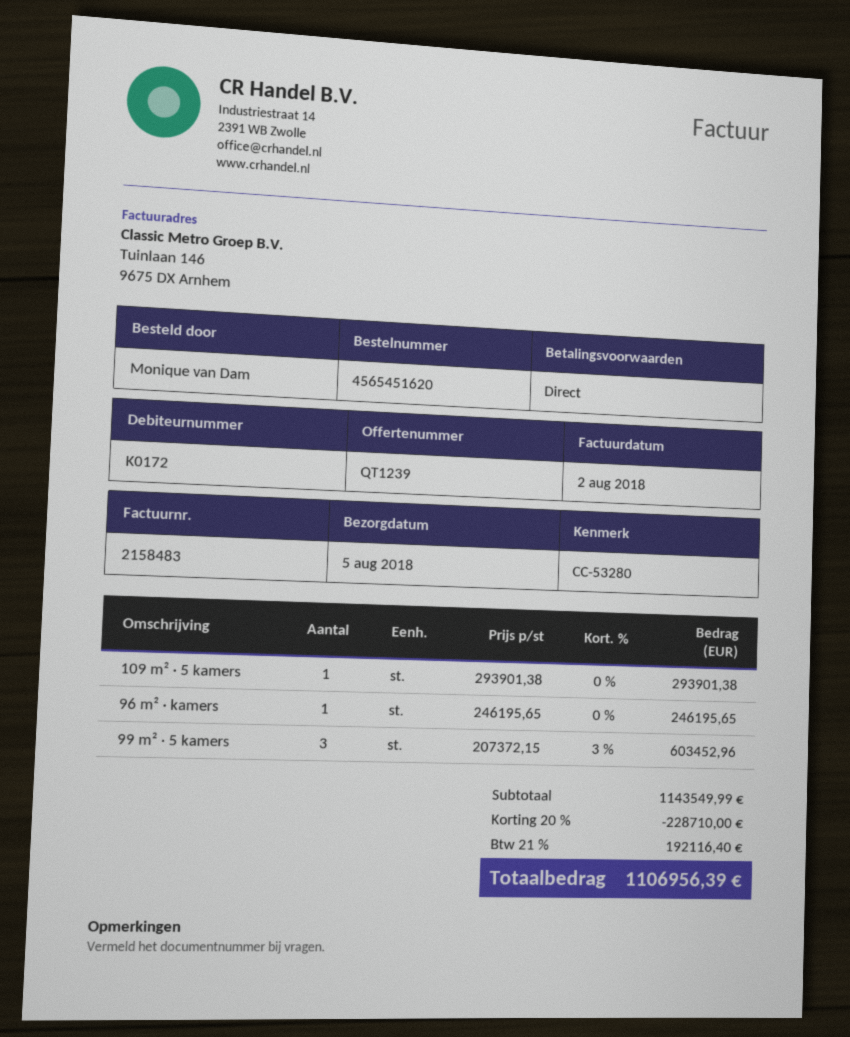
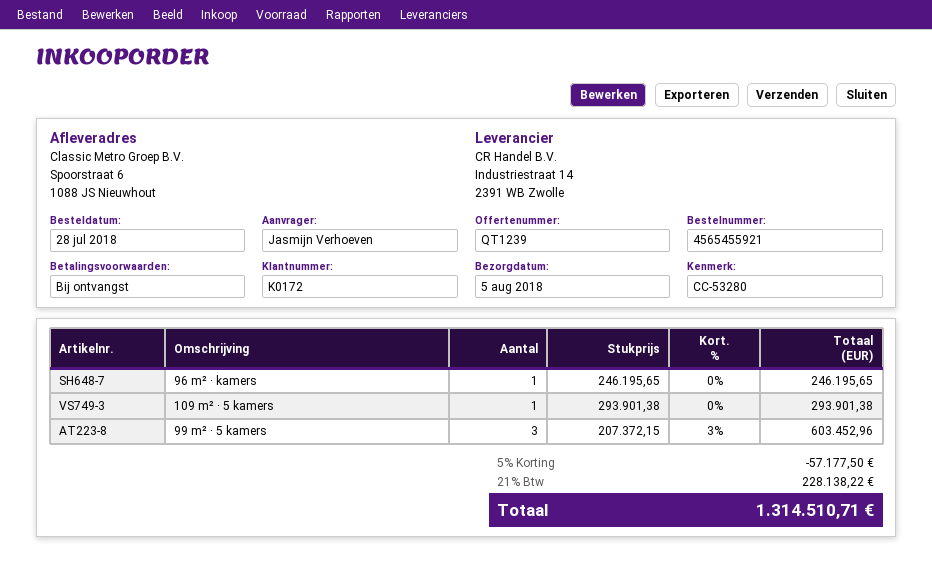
order number: 4565451620 -> 4565455921
ordered by: Monique van Dam -> Jasmijn Verhoeven
discount: 20% = 228710.00 -> 5% = 57177.50
tax: 21% = 192116.40 -> 21% = 228138.22
total: 1106956.39 -> 1314510.71

